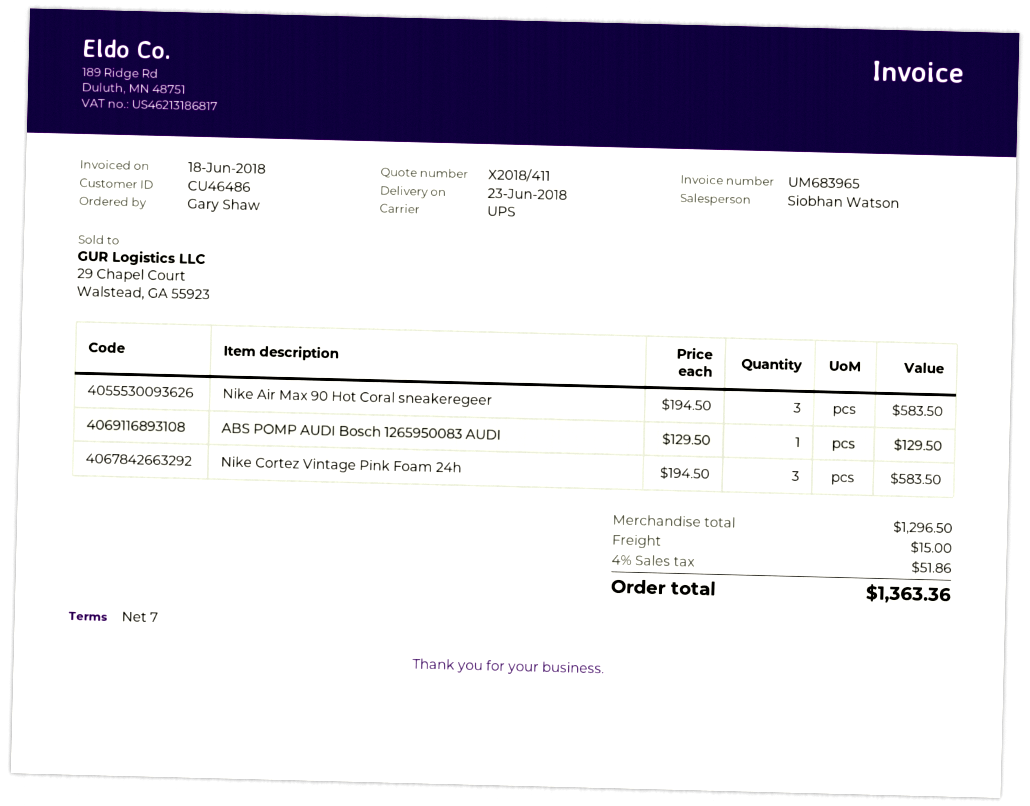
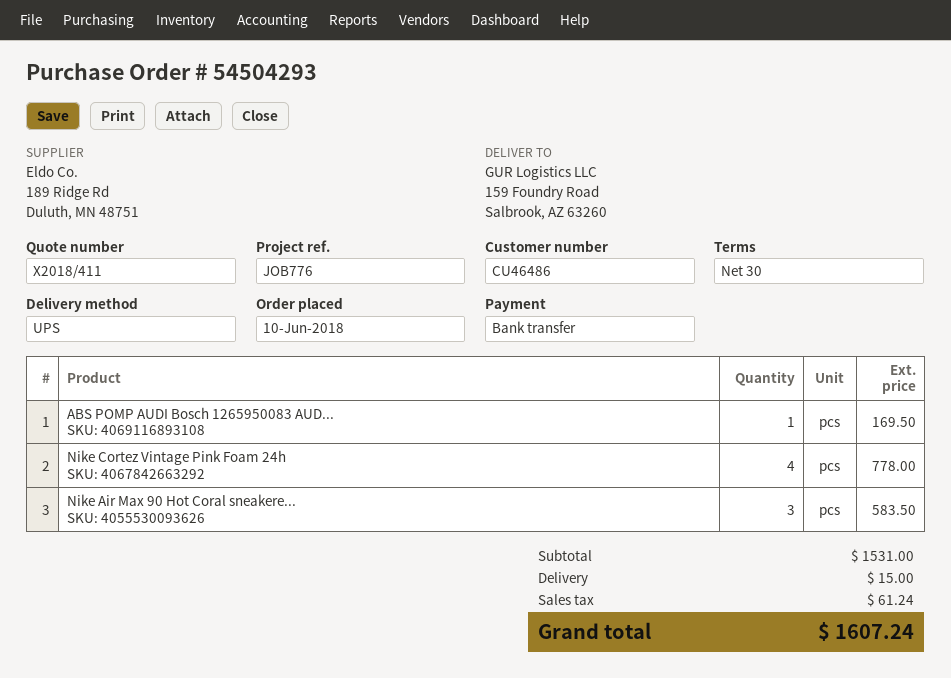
payment terms: 7 days -> 30 days
ABS POMP AUDI Bosch 1265950083 AUDI: 1 for 129.50 -> 1 for 169.50
Nike Cortez Vintage Pink Foam 24h: 3 for 583.50 -> 4 for 778.00
subtotal: 1296.50 -> 1531.00
tax: 51.86 -> 61.24
total: 1363.36 -> 1607.24

